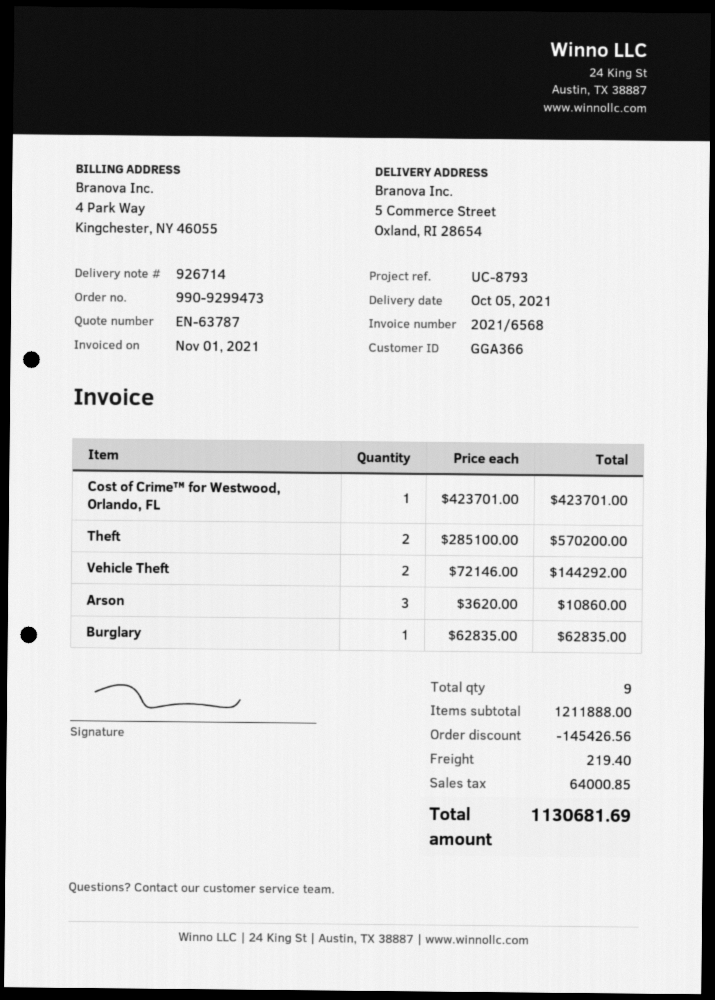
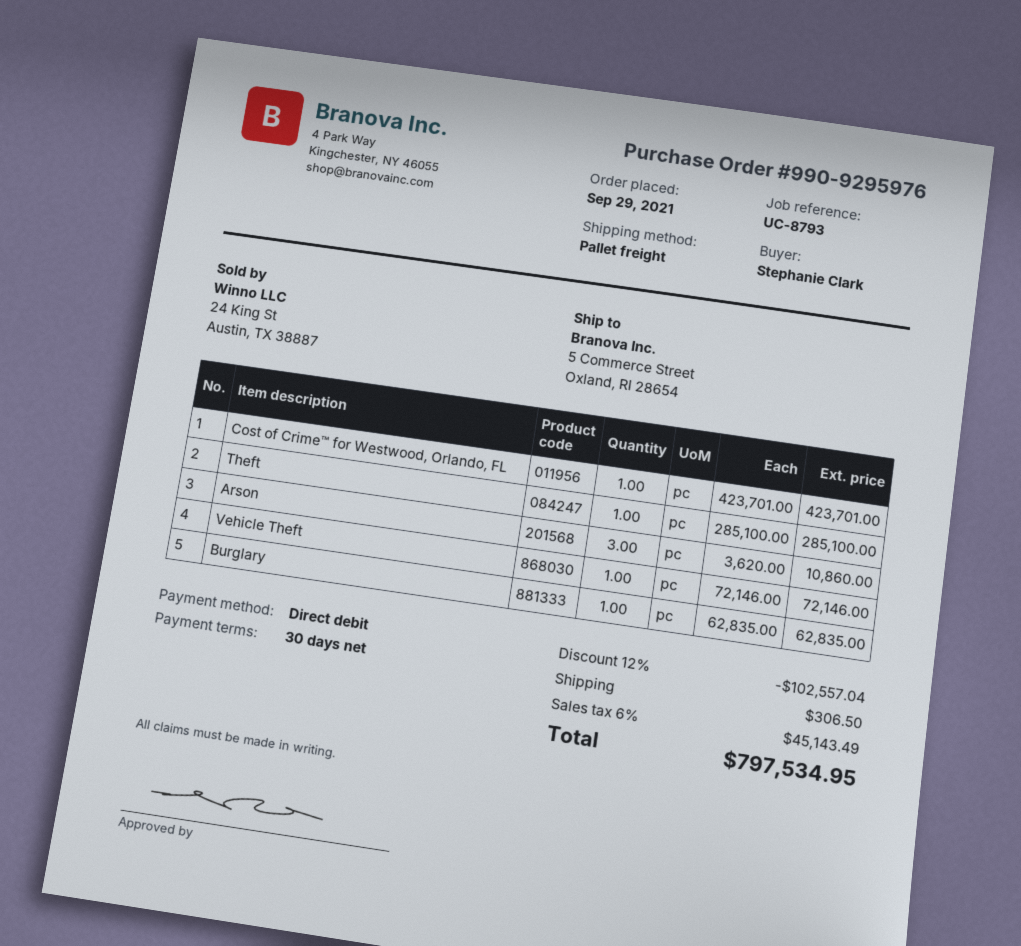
order number: 990-9299473 -> 990-9295976
Theft: 2 x 285100.00 = 570200.00 -> 1 x 285100.00 = 285100.00
Vehicle Theft: 2 x 72146.00 = 144292.00 -> 1 x 72146.00 = 72146.00
discount: 145426.56 -> 102557.04
shipping: 219.40 -> 306.50
tax: 64000.85 -> 45143.49
total: 1130681.69 -> 797534.95

